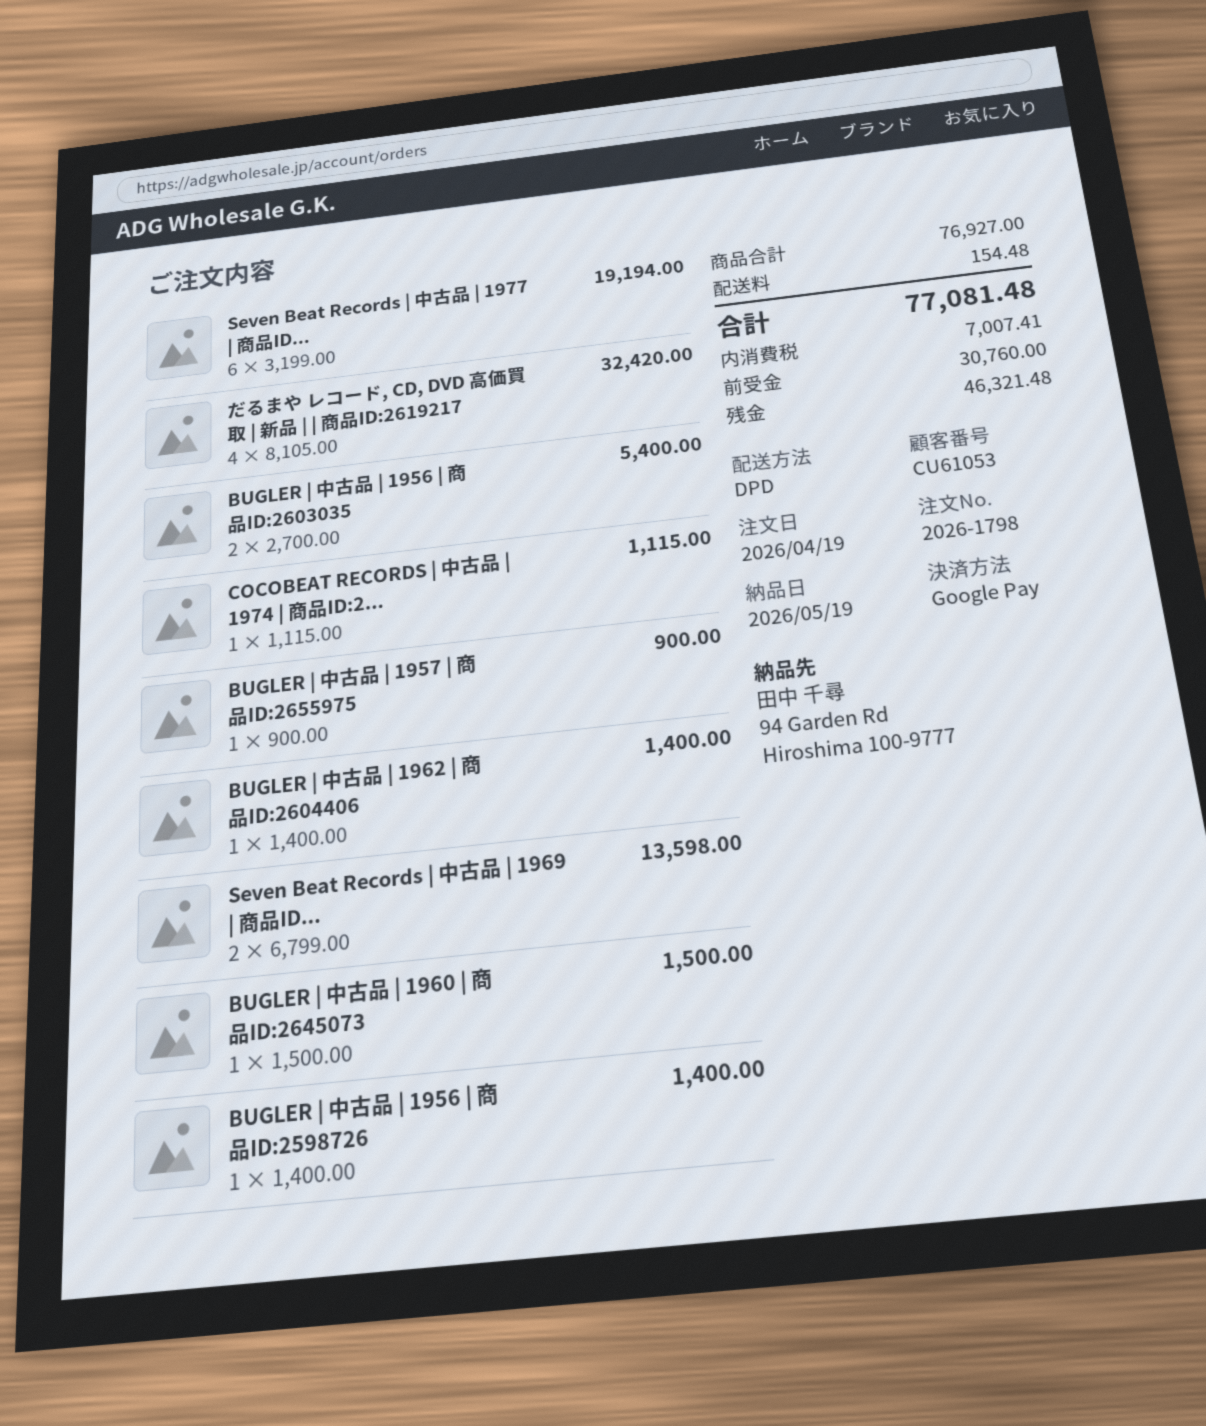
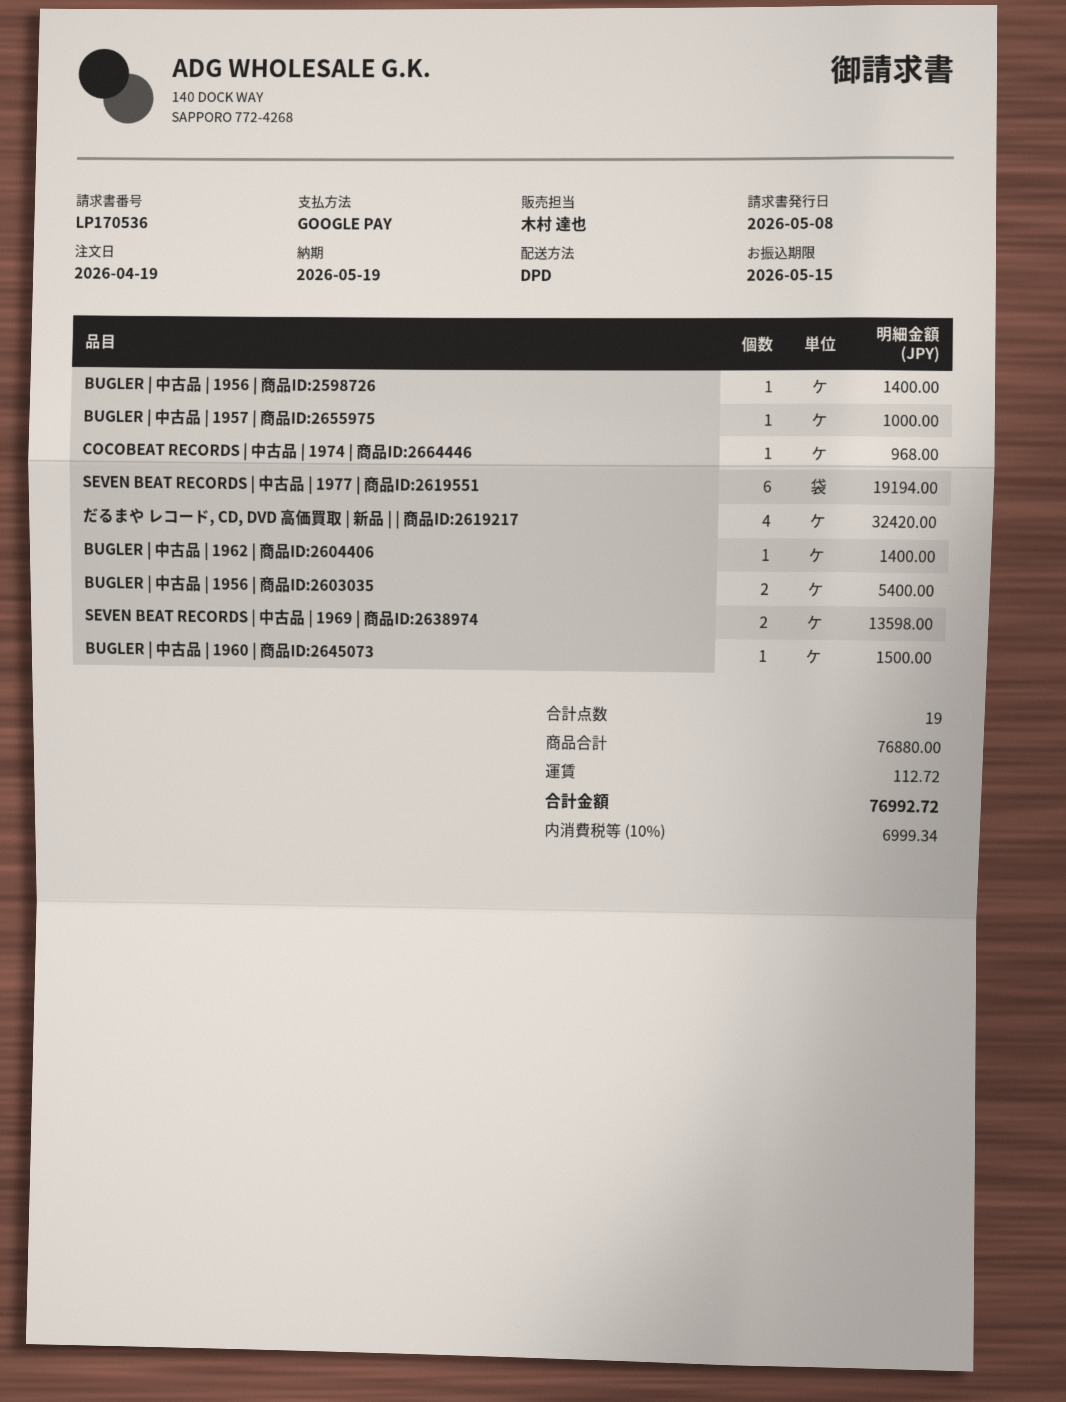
COCOBEAT RECORDS | 中古品 | 1974 | 商品ID:2...: 1 for 1115.00 -> 1 for 968.00
BUGLER | 中古品 | 1957 | 商品ID:2655975: 1 for 900.00 -> 1 for 1000.00
subtotal: 76927.00 -> 76880.00
shipping: 154.48 -> 112.72
tax: 7007.41 -> 6999.34
total: 77081.48 -> 76992.72

